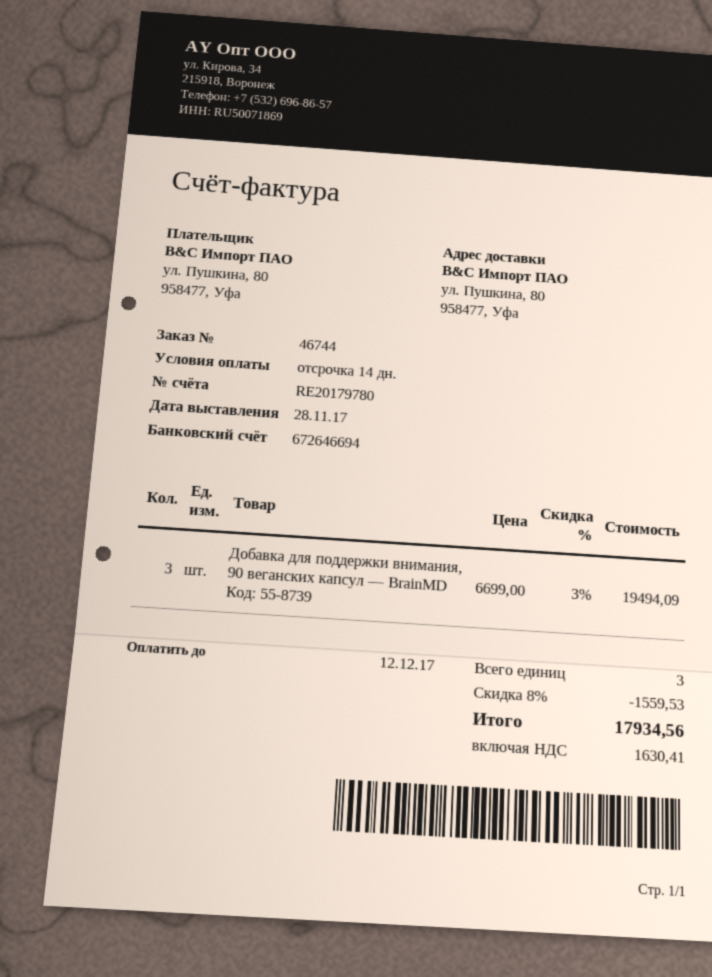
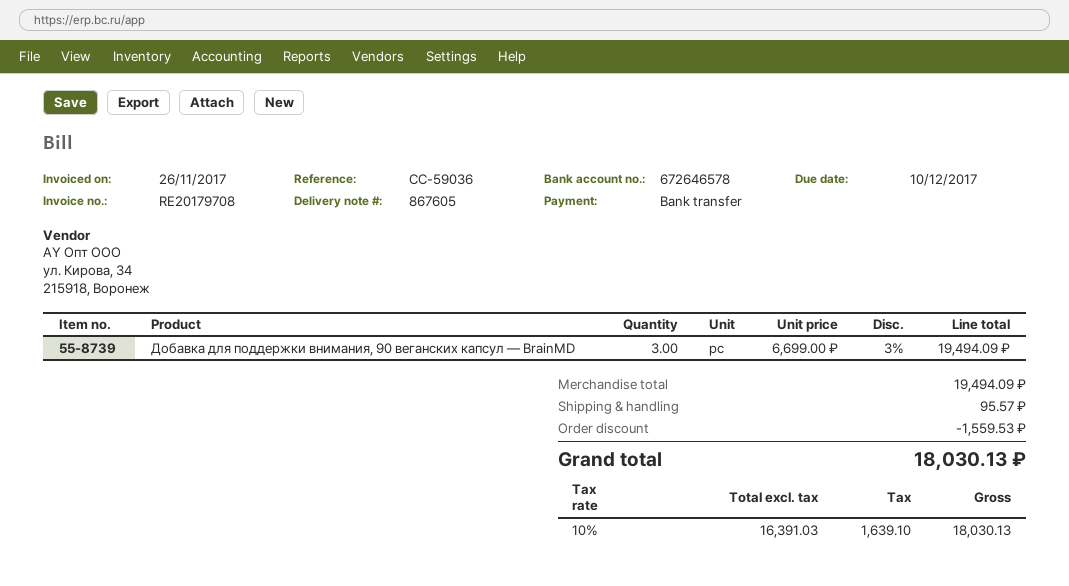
invoice number: RE20179780 -> RE20179708
invoice date: 2017-11-28 -> 2017-11-26
due date: 2017-12-12 -> 2017-12-10
bank account: 672646694 -> 672646578
shipping: none -> 95.57
tax: 1630.41 -> 1639.10
total: 17934.56 -> 18030.13

